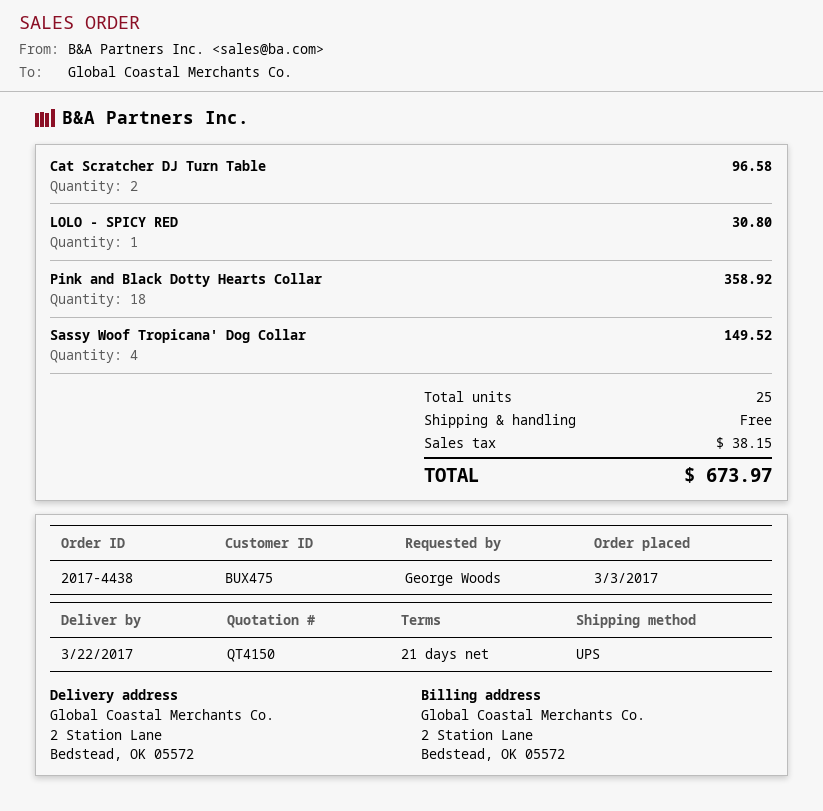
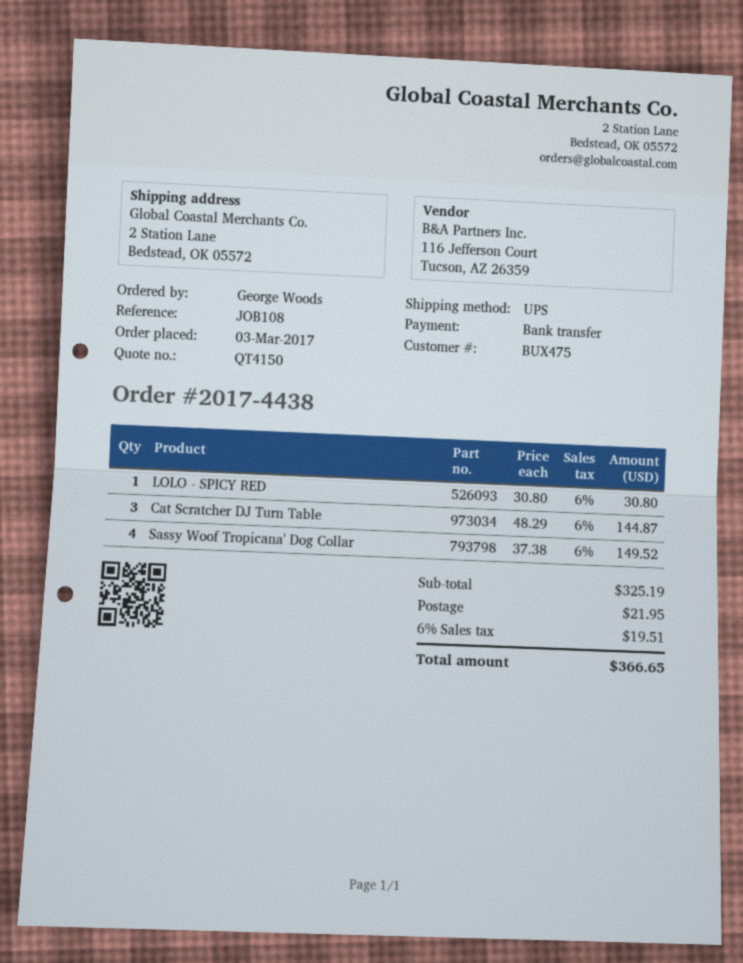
Cat Scratcher DJ Turn Table: 2 for 96.58 -> 3 for 144.87
Pink and Black Dotty Hearts Collar: 18 for 358.92 -> none
shipping: 0.00 -> 21.95
tax: 38.15 -> 19.51
total: 673.97 -> 366.65

